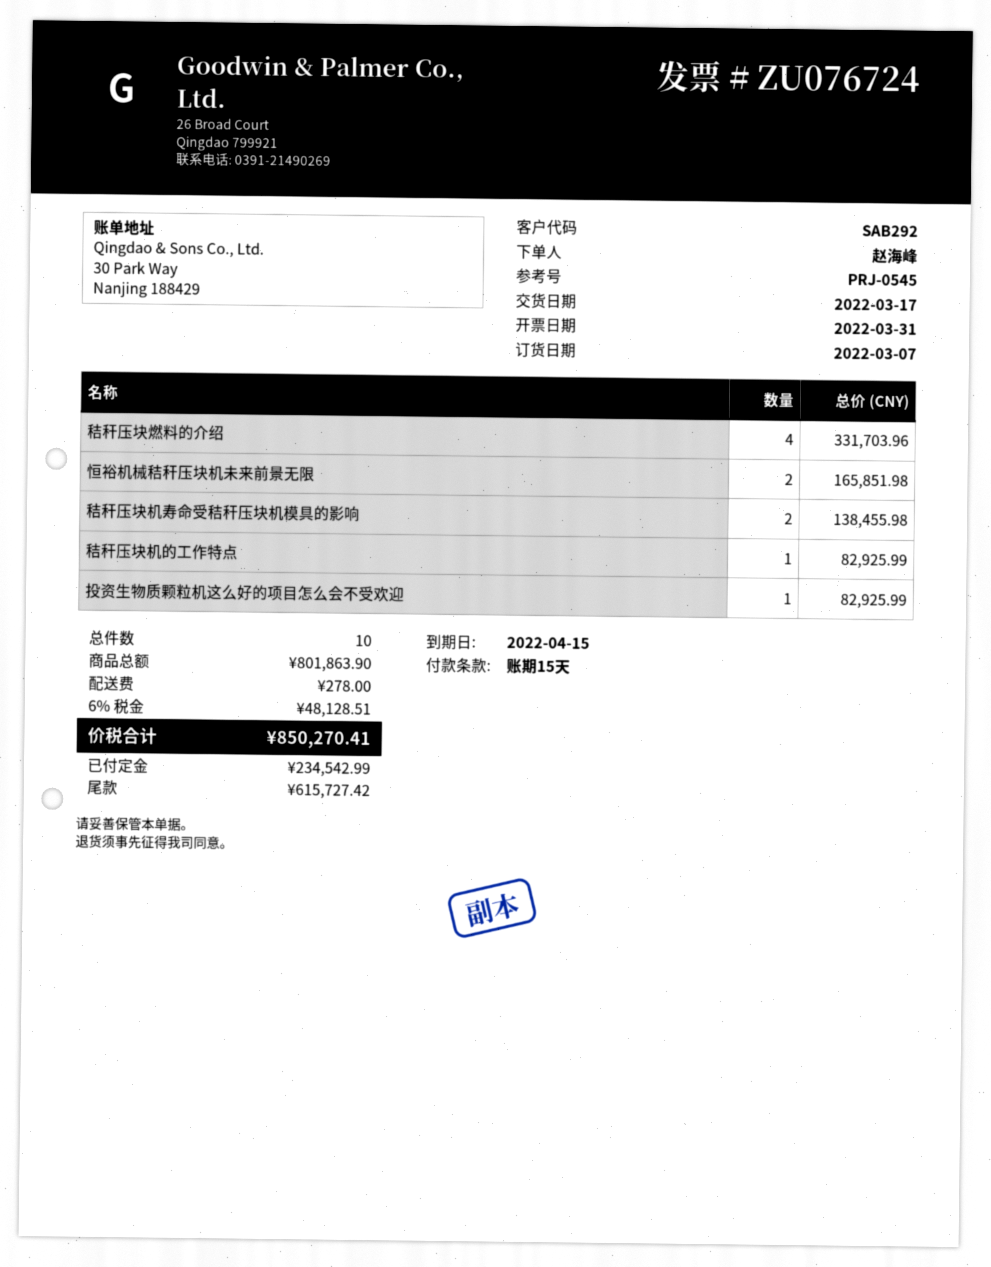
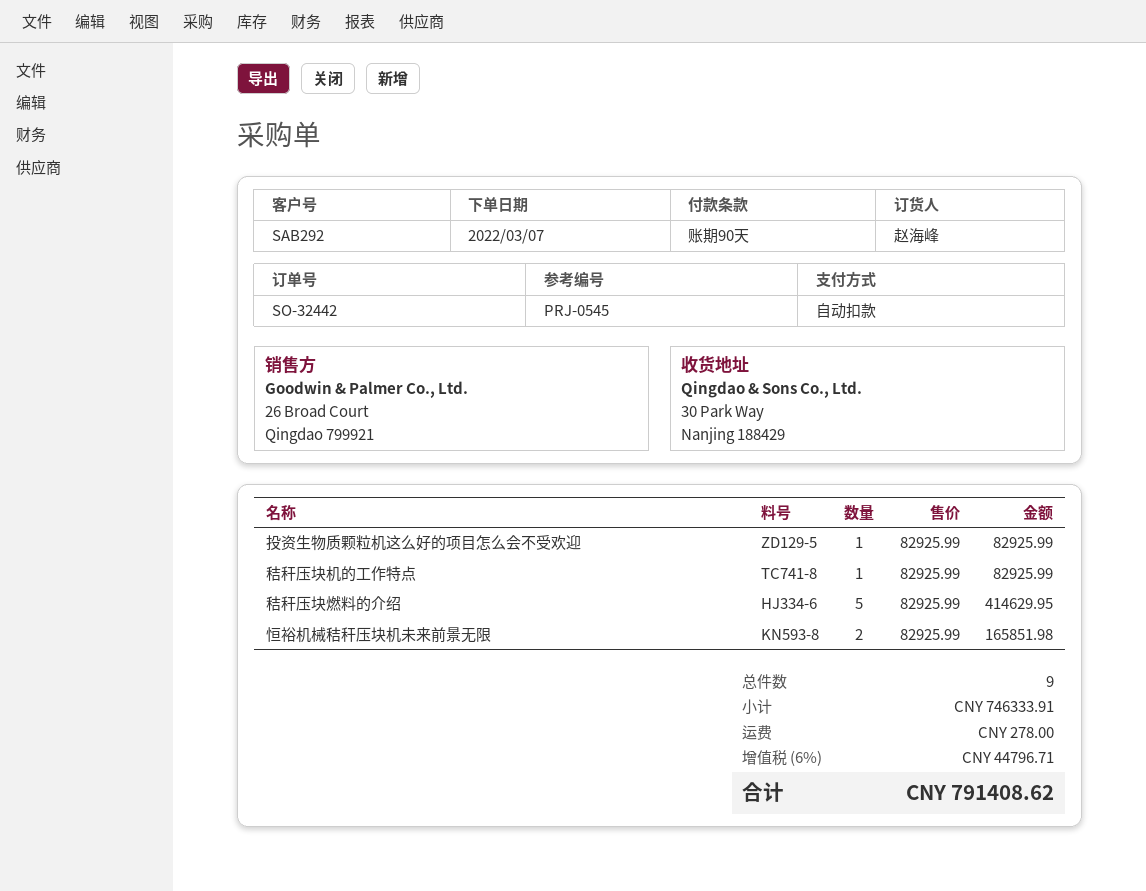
payment terms: 15 days -> 90 days
秸秆压块燃料的介绍: 4 for 331703.96 -> 5 for 414629.95
秸秆压块机寿命受秸秆压块机模具的影响: 2 for 138455.98 -> none
total quantity: 10 -> 9
subtotal: 801863.90 -> 746333.91
tax: 6% = 48128.51 -> 6% = 44796.71
total: 850270.41 -> 791408.62

